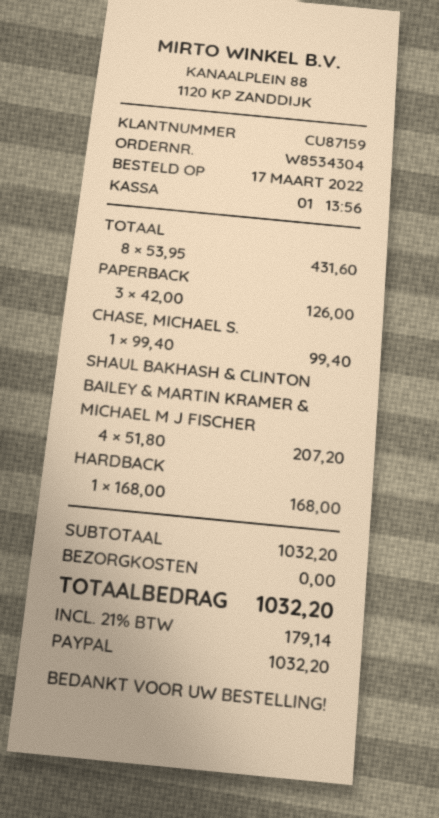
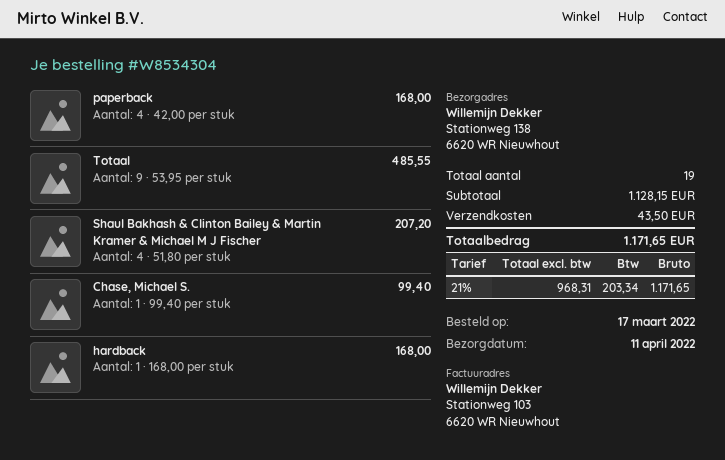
TOTAAL: 8 x 53.95 = 431.60 -> 9 x 53.95 = 485.55
PAPERBACK: 3 x 42.00 = 126.00 -> 4 x 42.00 = 168.00
subtotal: 1032.20 -> 1128.15
shipping: 0.00 -> 43.50
tax: 21% = 179.14 -> 21% = 203.34
total: 1032.20 -> 1171.65

